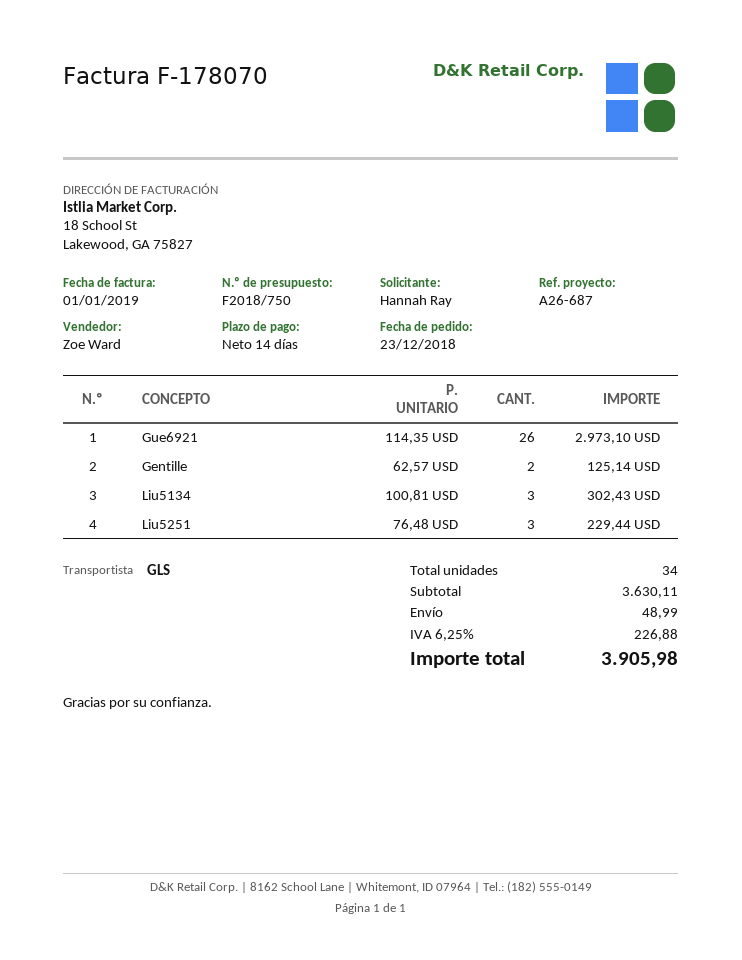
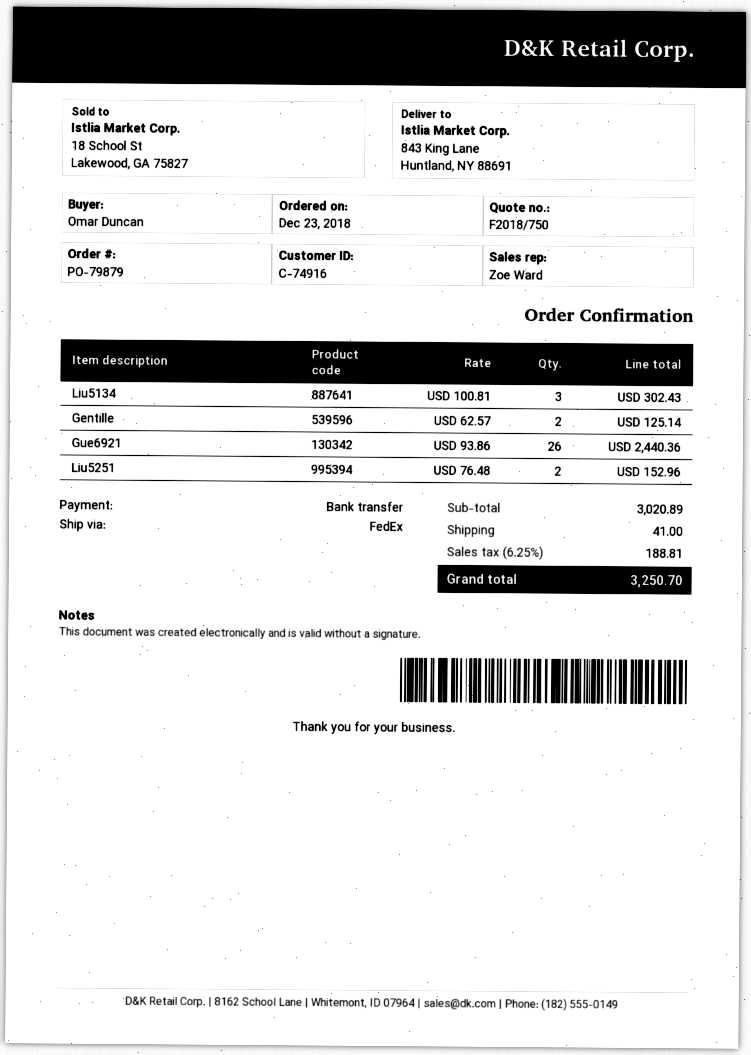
ordered by: Hannah Ray -> Omar Duncan
shipping method: GLS -> FedEx
Gue6921: 26 x 114.35 = 2973.10 -> 26 x 93.86 = 2440.36
Liu5251: 3 x 76.48 = 229.44 -> 2 x 76.48 = 152.96
subtotal: 3630.11 -> 3020.89
shipping: 48.99 -> 41.00
tax: 6.25% = 226.88 -> 6.25% = 188.81
total: 3905.98 -> 3250.70

